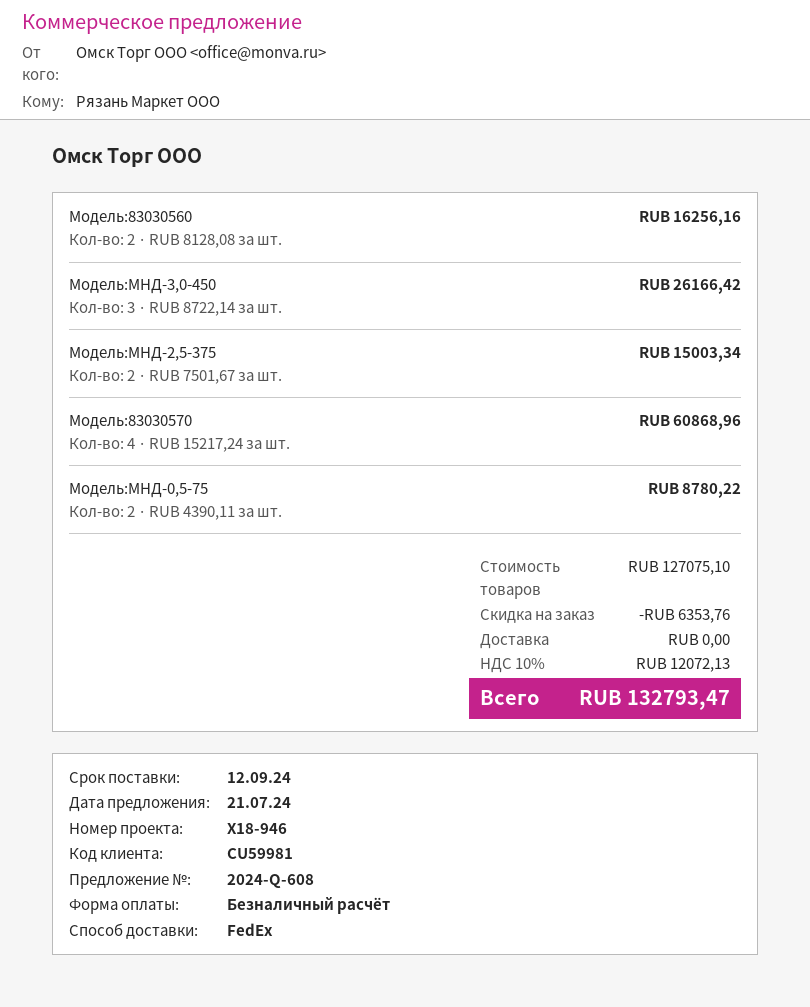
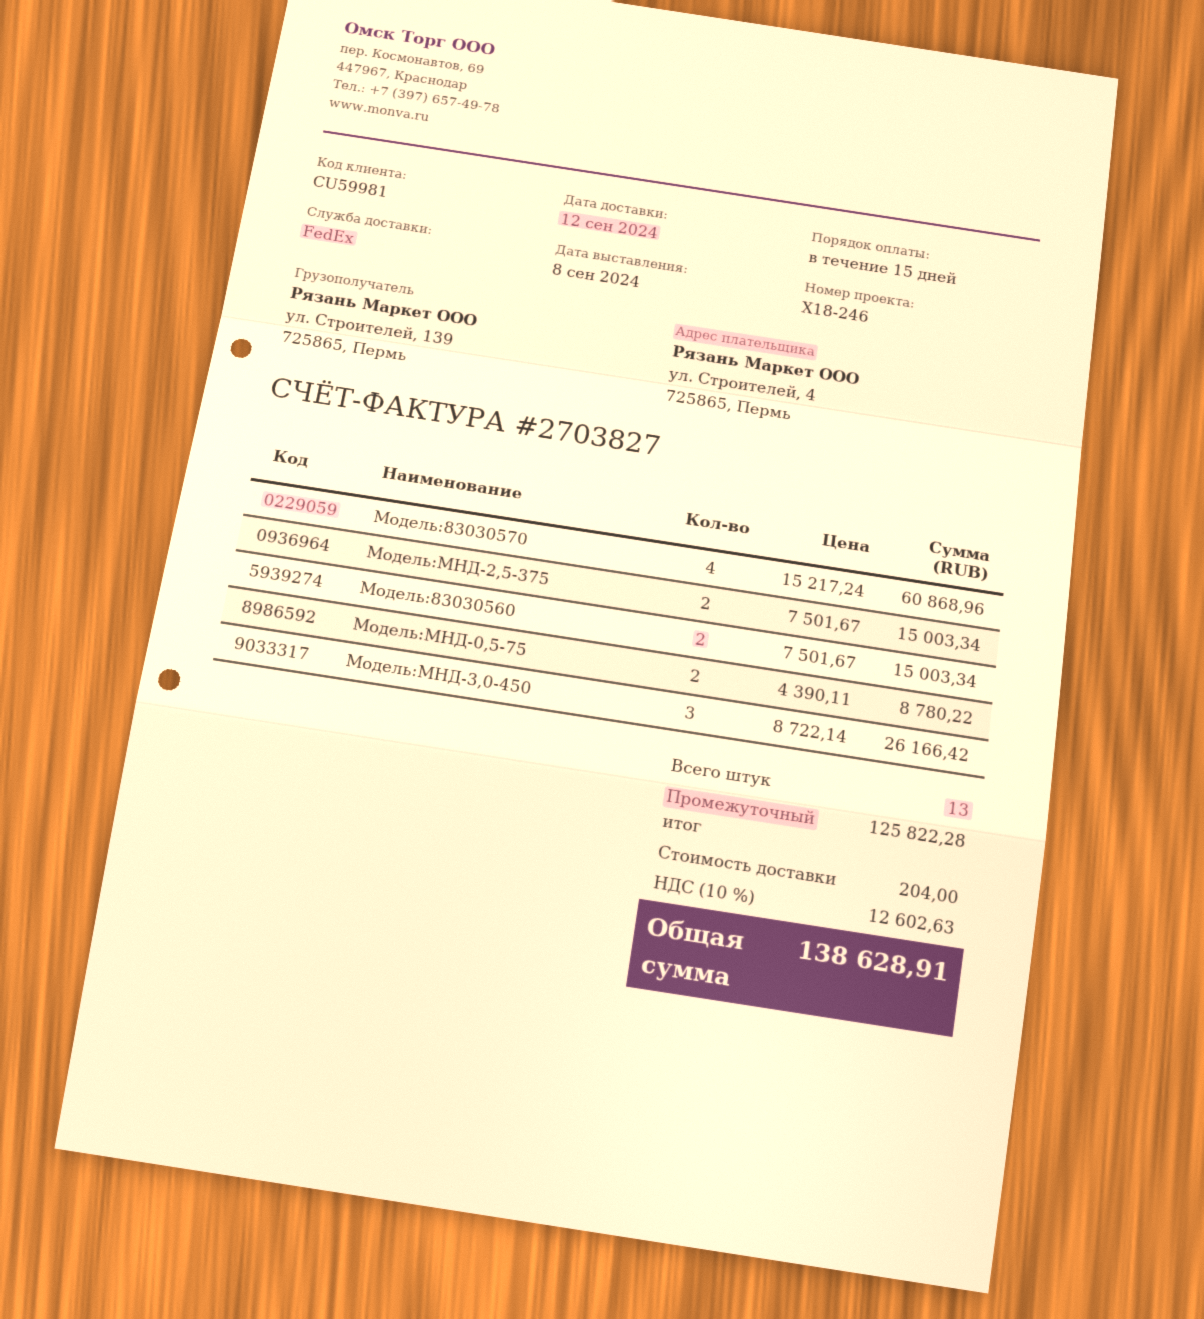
reference: X18-946 -> X18-246
Модель:83030560: 2 x 8128.08 = 16256.16 -> 2 x 7501.67 = 15003.34
subtotal: 127075.10 -> 125822.28
discount: 6353.76 -> none
shipping: 0.00 -> 204.00
tax: 10% = 12072.13 -> 10% = 12602.63
total: 132793.47 -> 138628.91

